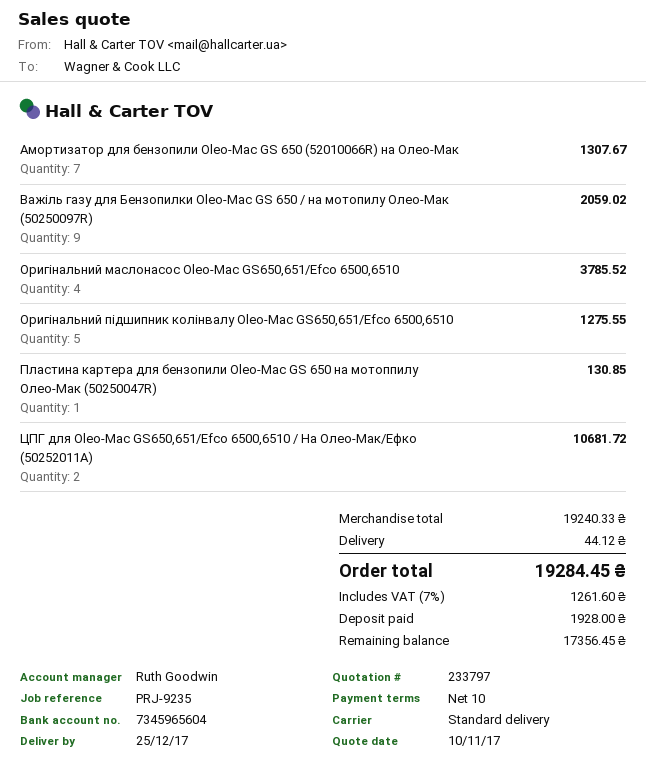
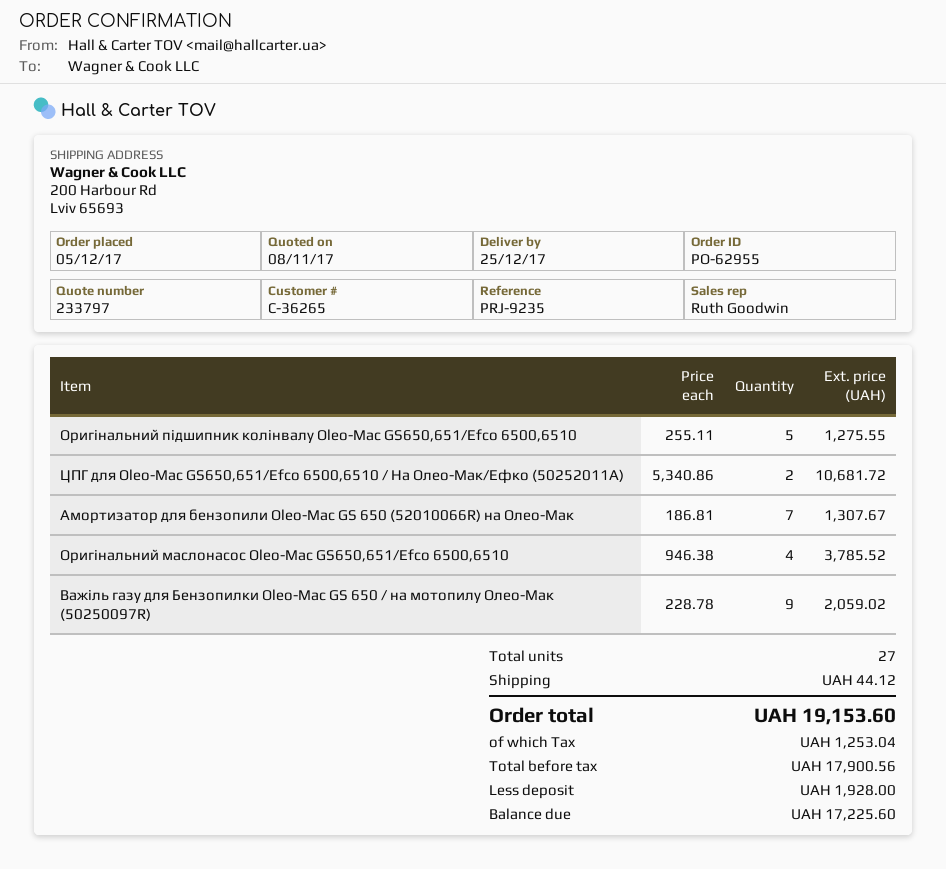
quote date: 2017-11-10 -> 2017-11-08
Пластина картера для бензопили Oleo-Mac GS 650 на мотоппилу Олео-Мак (50250047R): 1 for 130.85 -> none
tax: 1261.60 -> 1253.04
total: 19284.45 -> 19153.60
balance: 17356.45 -> 17225.60

